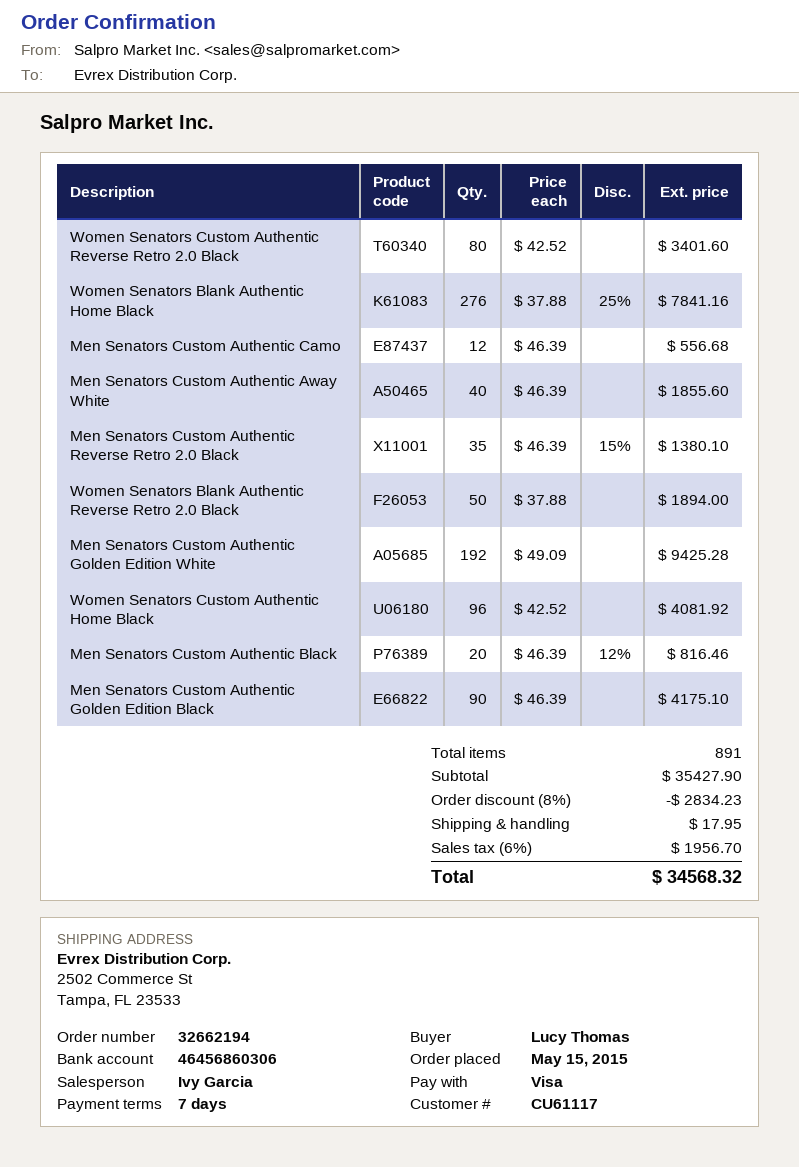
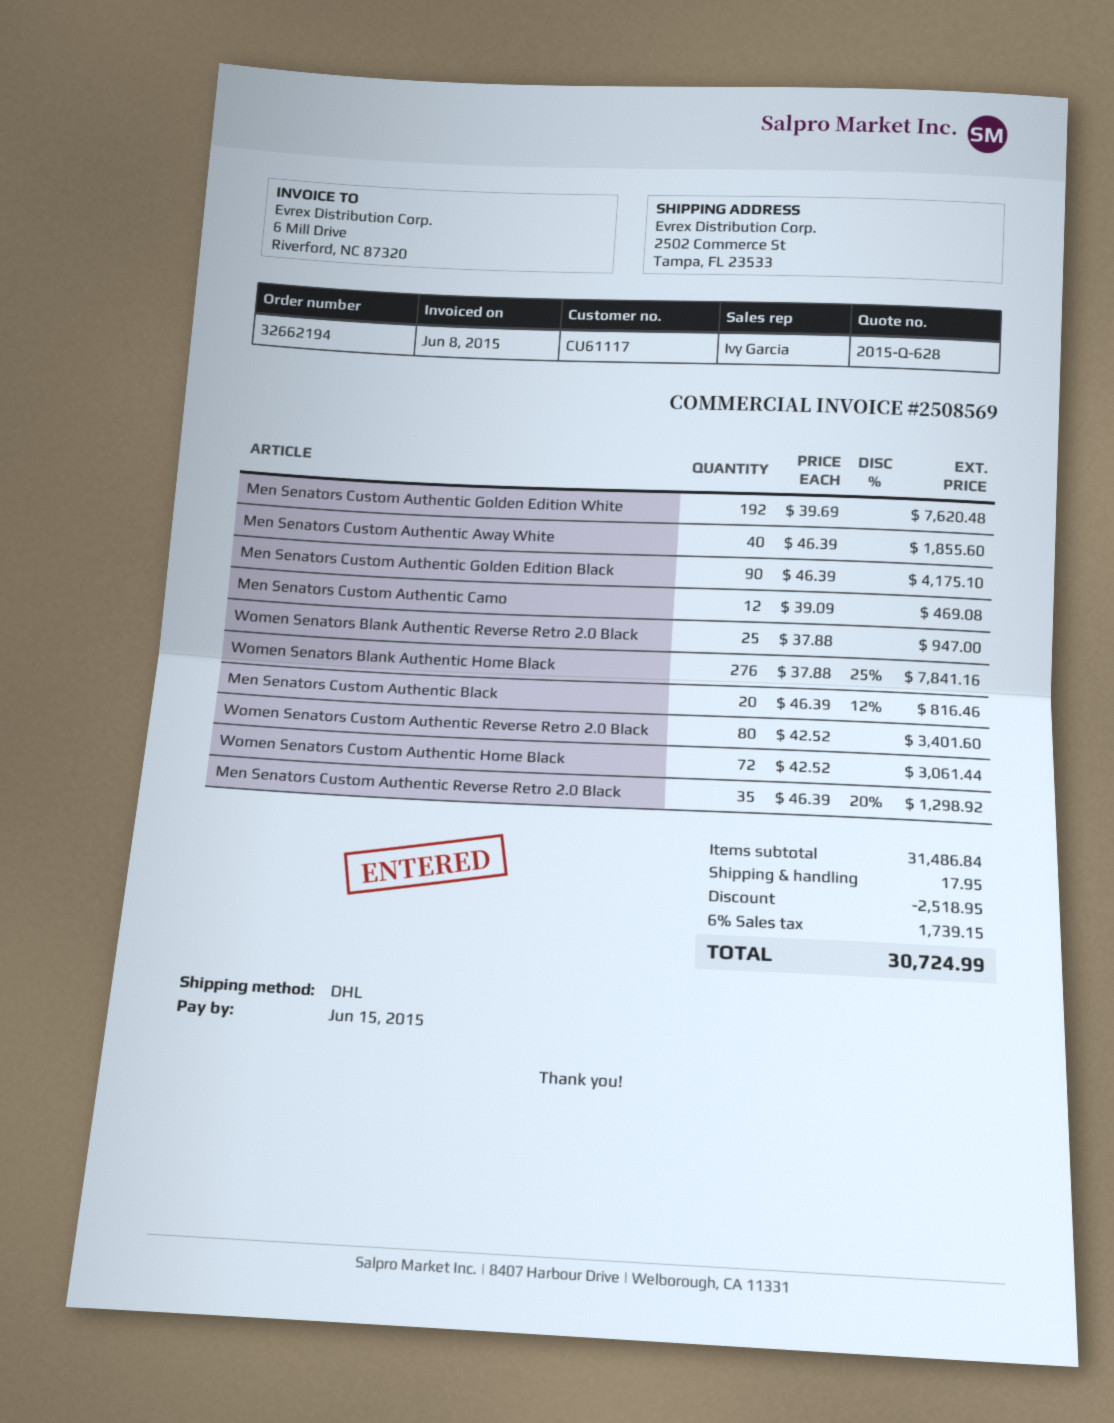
Men Senators Custom Authentic Camo: 12 x 46.39 = 556.68 -> 12 x 39.09 = 469.08
Men Senators Custom Authentic Reverse Retro 2.0 Black: 35 x 46.39 - 15% = 1380.10 -> 35 x 46.39 - 20% = 1298.92
Women Senators Blank Authentic Reverse Retro 2.0 Black: 50 x 37.88 = 1894.00 -> 25 x 37.88 = 947.00
Men Senators Custom Authentic Golden Edition White: 192 x 49.09 = 9425.28 -> 192 x 39.69 = 7620.48
Women Senators Custom Authentic Home Black: 96 x 42.52 = 4081.92 -> 72 x 42.52 = 3061.44
subtotal: 35427.90 -> 31486.84
discount: 2834.23 -> 2518.95
tax: 6% = 1956.70 -> 6% = 1739.15
total: 34568.32 -> 30724.99

